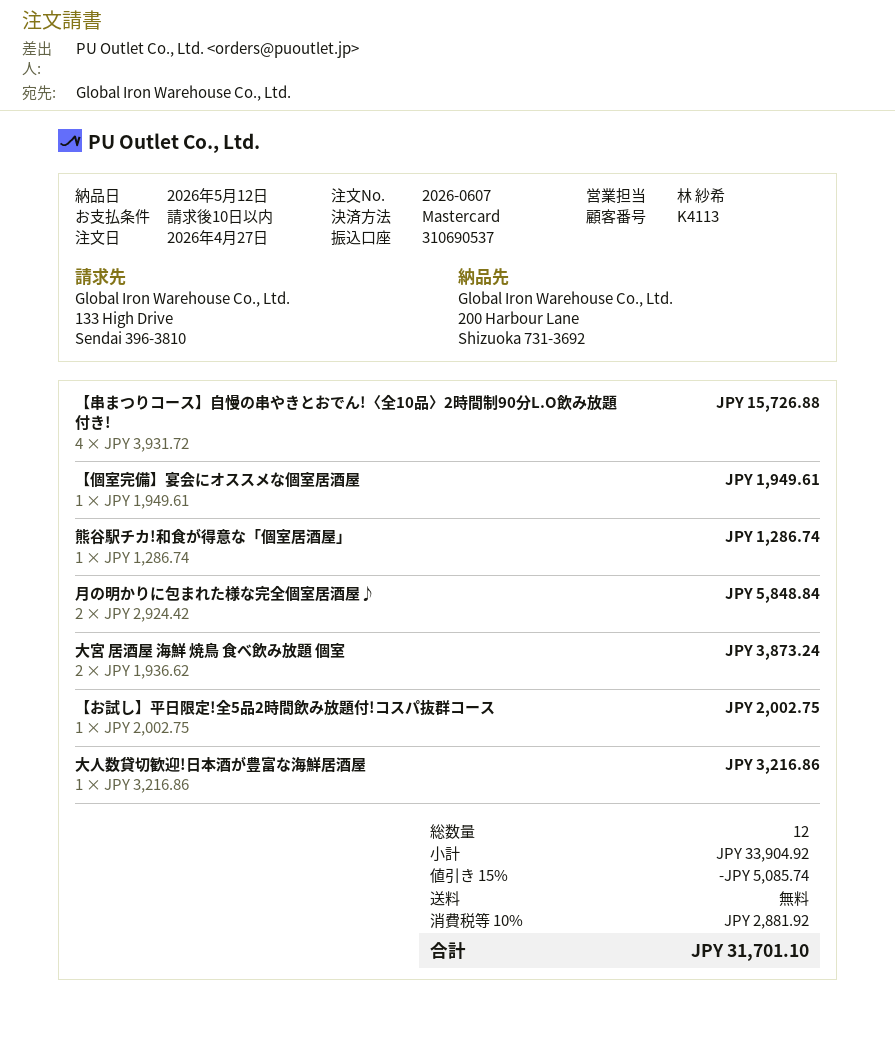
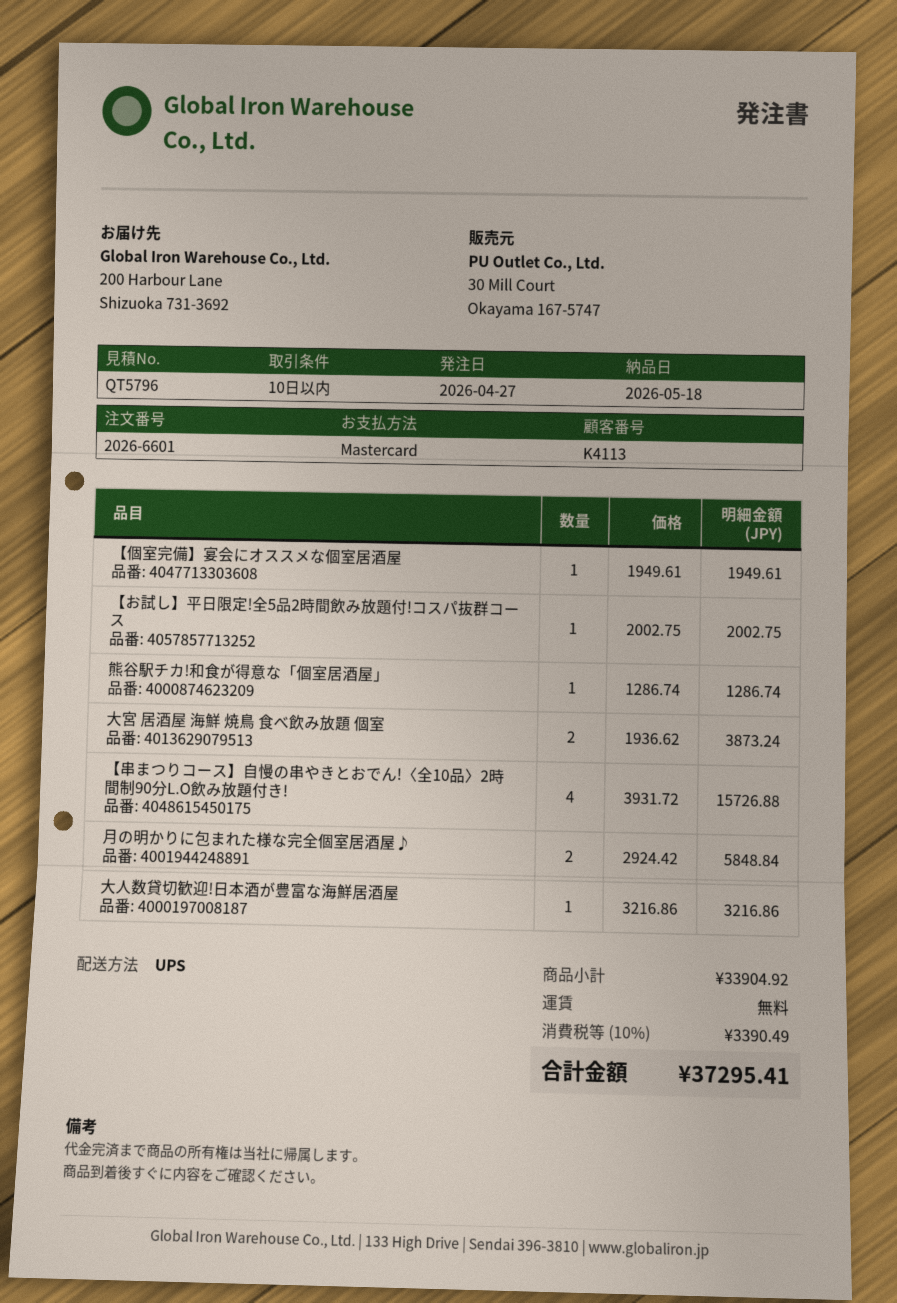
order number: 2026-0607 -> 2026-6601
delivery date: 2026-05-12 -> 2026-05-18
discount: 15% = 5085.74 -> none
tax: 10% = 2881.92 -> 10% = 3390.49
total: 31701.10 -> 37295.41

